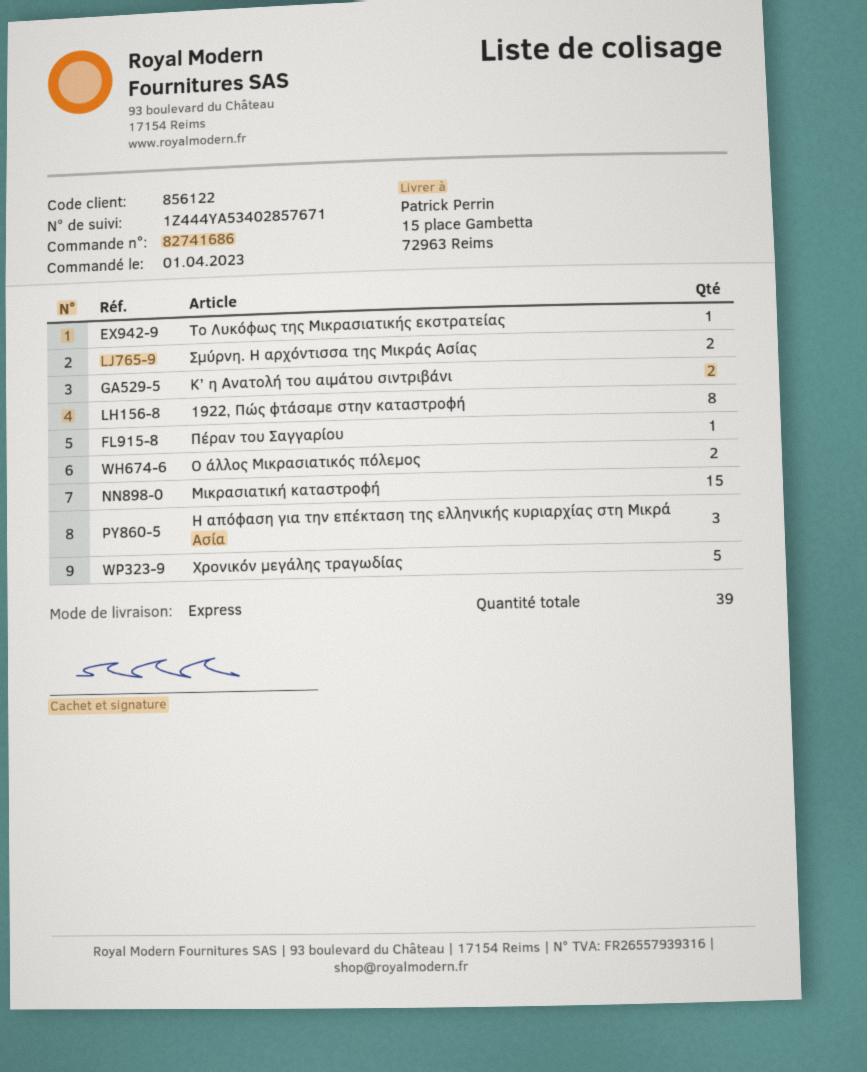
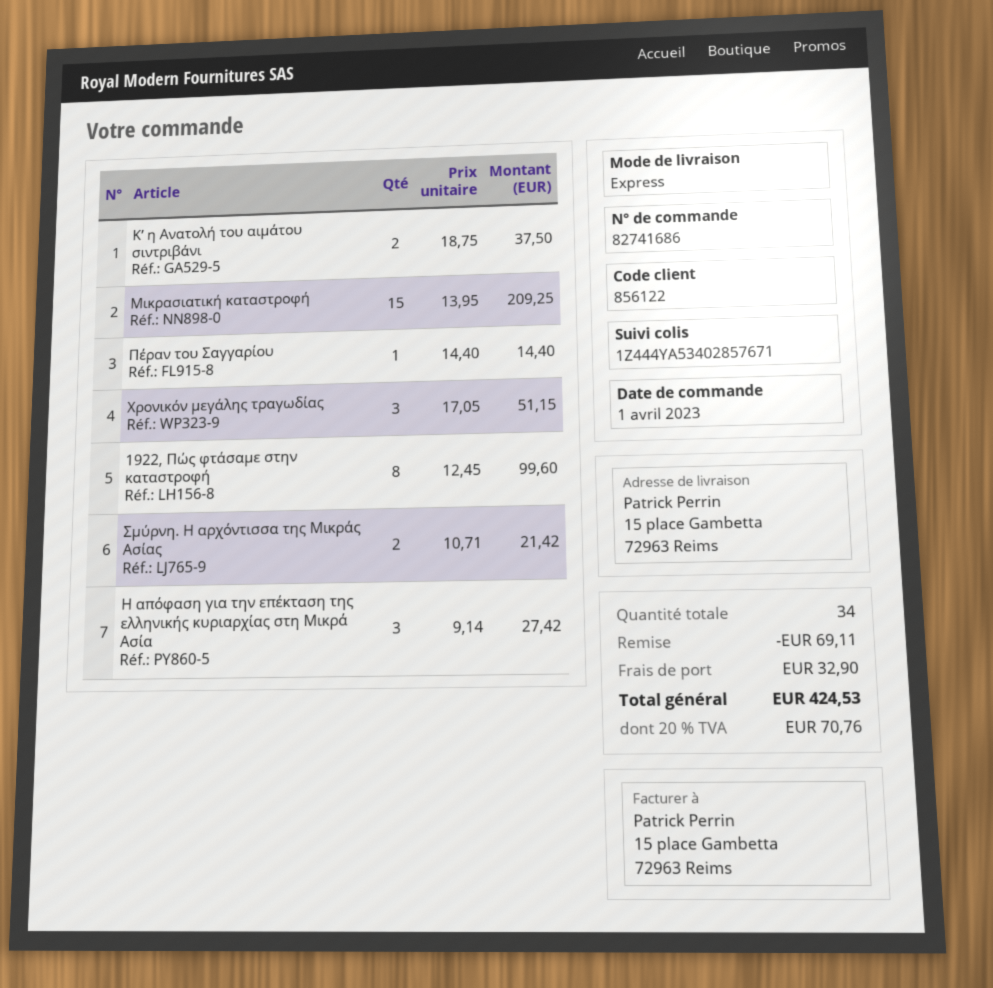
Το Λυκόφως της Μικρασιατικής εκστρατείας: 1 -> none
Ο άλλος Μικρασιατικός πόλεμος: 2 -> none
Χρονικόν μεγάλης τραγωδίας: 5 -> 3
total quantity: 39 -> 34

